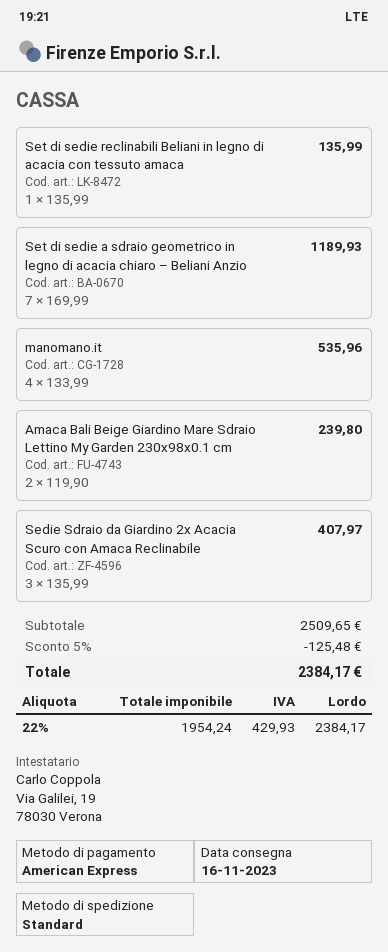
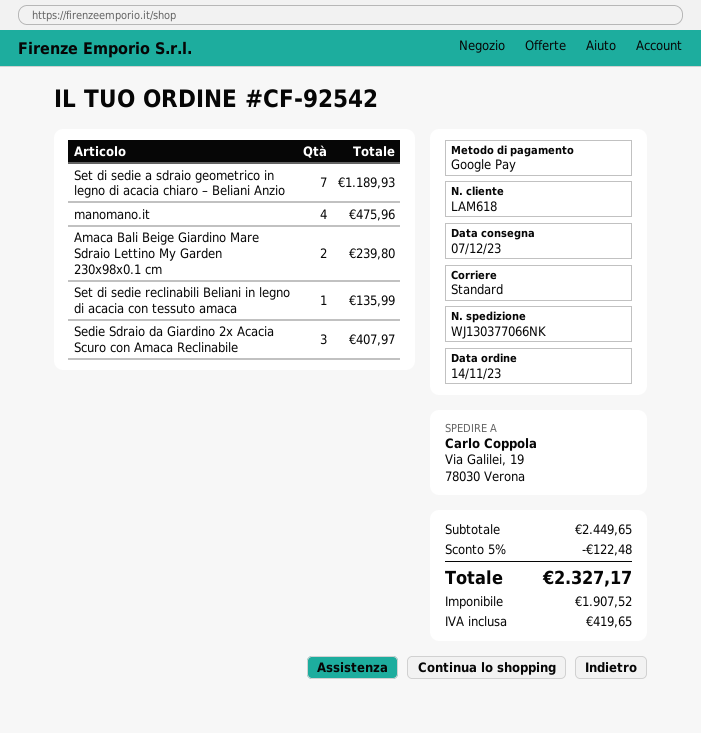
delivery date: 2023-11-16 -> 2023-12-07
payment method: American Express -> Google Pay
manomano.it: 4 for 535.96 -> 4 for 475.96
subtotal: 2509.65 -> 2449.65
discount: 5% = 125.48 -> 5% = 122.48
net: 1954.24 -> 1907.52
tax: 429.93 -> 419.65
total: 2384.17 -> 2327.17

